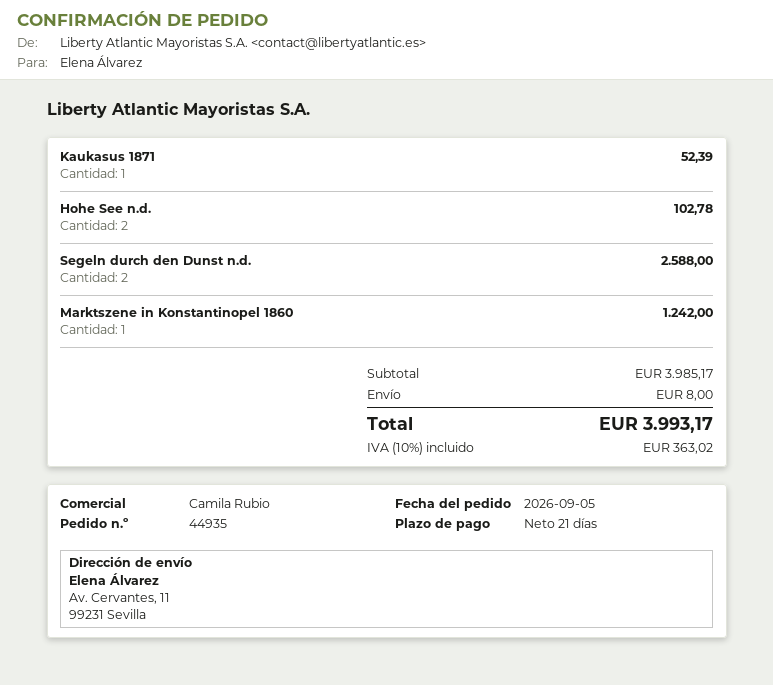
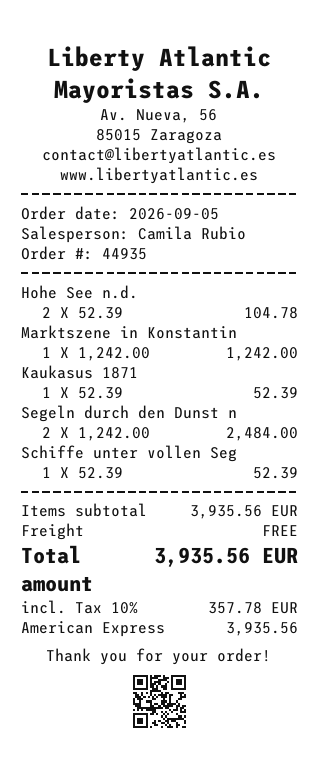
Hohe See n.d.: 2 for 102.78 -> 2 for 104.78
Segeln durch den Dunst n.d.: 2 for 2588.00 -> 2 for 2484.00
Schiffe unter vollen Seg: none -> 1 for 52.39
subtotal: 3985.17 -> 3935.56
shipping: 8.00 -> 0.00
tax: 10% = 363.02 -> 10% = 357.78
total: 3993.17 -> 3935.56

